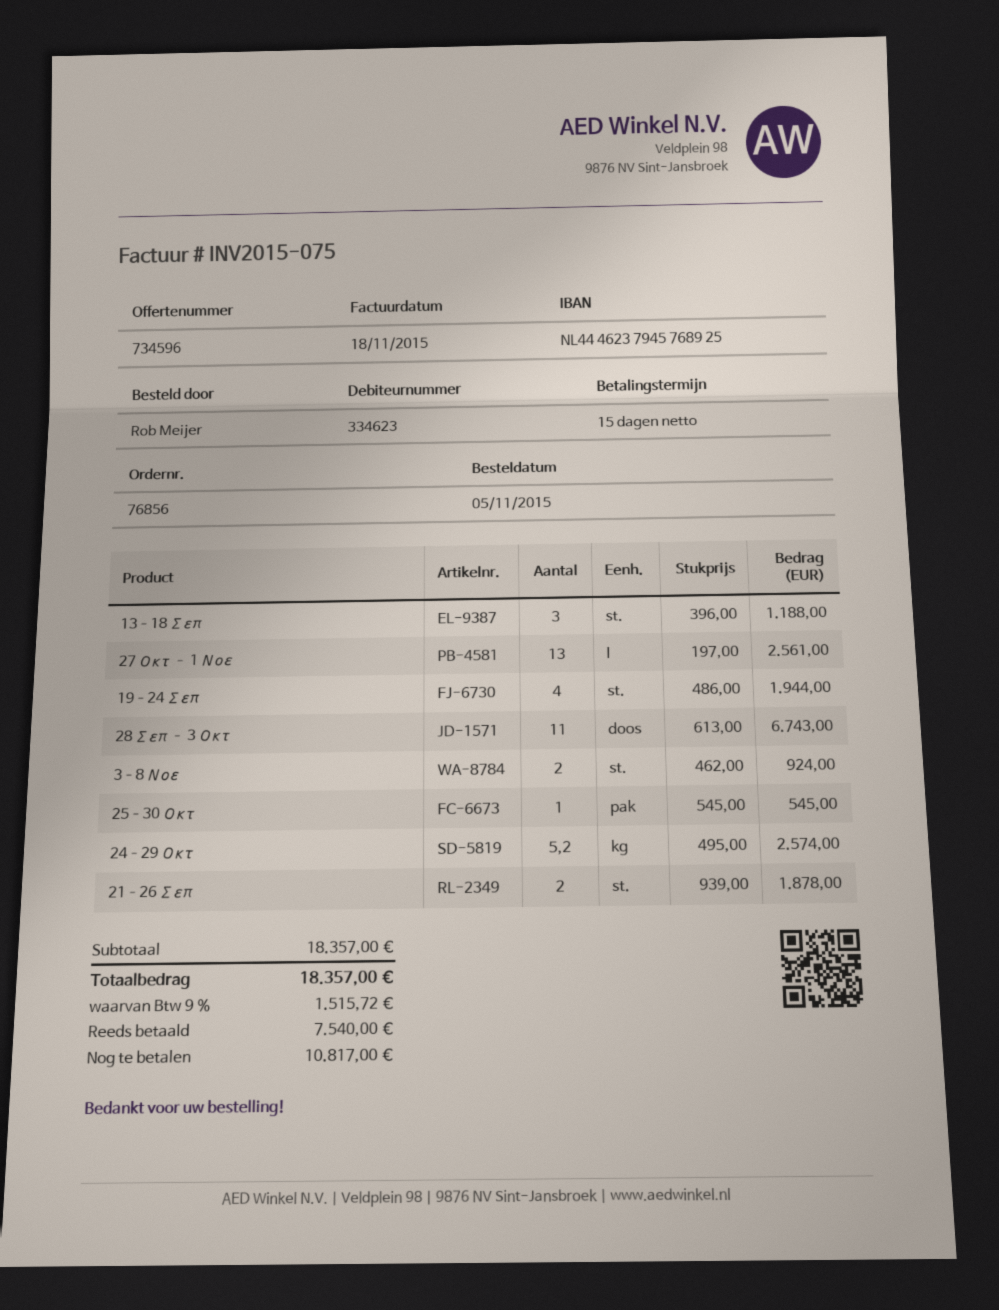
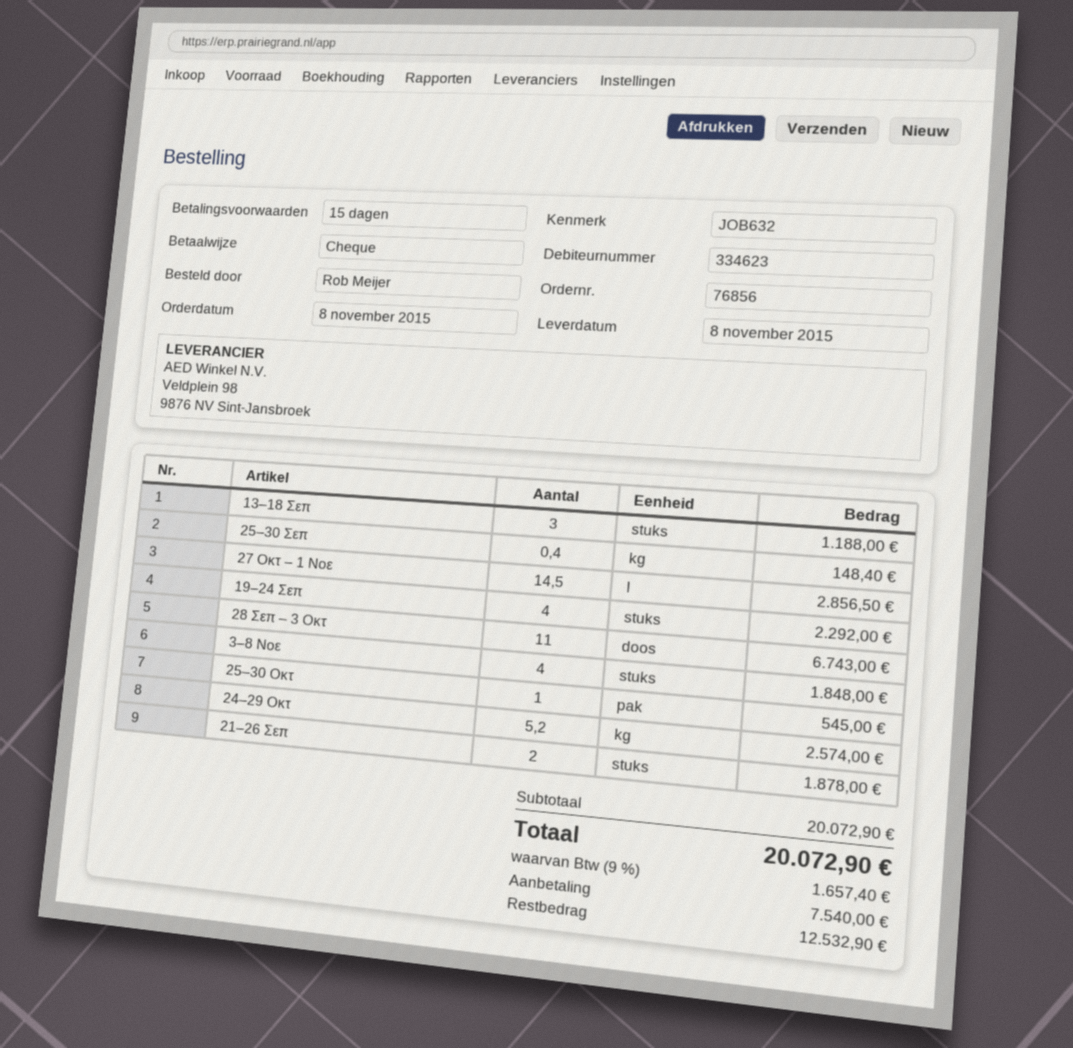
order date: 2015-11-05 -> 2015-11-08
27 Οκτ – 1 Νοε: 13 for 2561.00 -> 14.5 for 2856.50
19–24 Σεπ: 4 for 1944.00 -> 4 for 2292.00
3–8 Νοε: 2 for 924.00 -> 4 for 1848.00
25–30 Σεπ: none -> 0.4 for 148.40
subtotal: 18357.00 -> 20072.90
tax: 9% = 1515.72 -> 9% = 1657.40
total: 18357.00 -> 20072.90
balance: 10817.00 -> 12532.90

